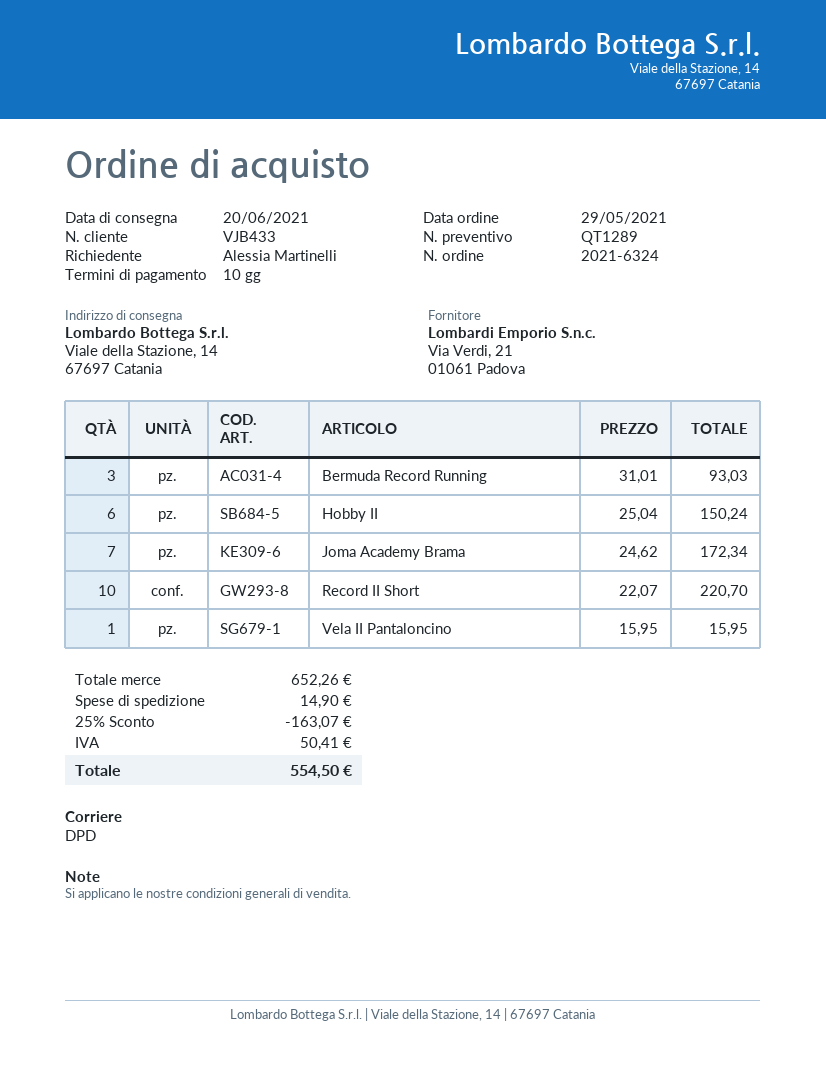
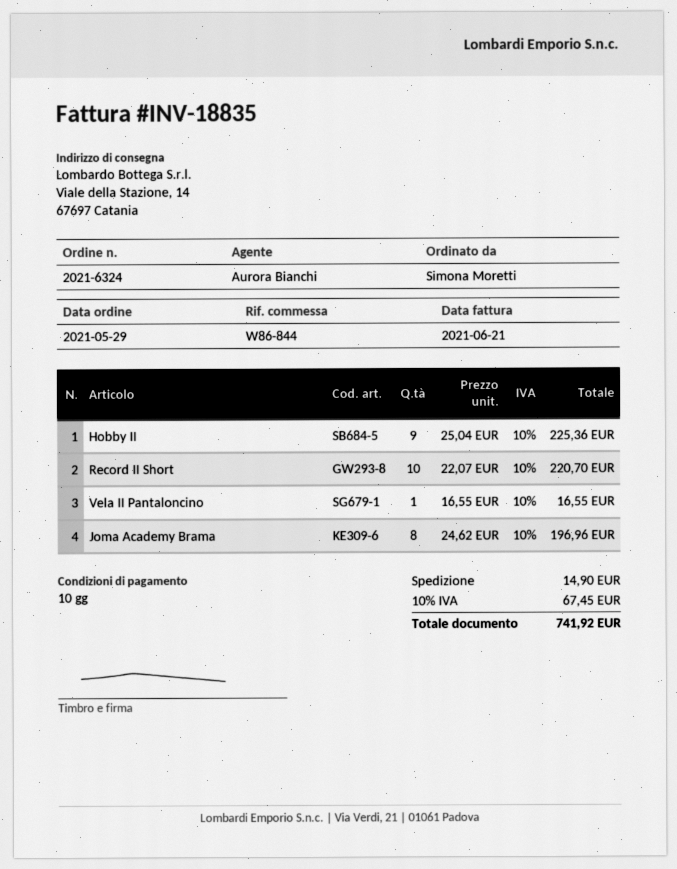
ordered by: Alessia Martinelli -> Simona Moretti
Bermuda Record Running: 3 x 31.01 = 93.03 -> none
Hobby II: 6 x 25.04 = 150.24 -> 9 x 25.04 = 225.36
Joma Academy Brama: 7 x 24.62 = 172.34 -> 8 x 24.62 = 196.96
Vela II Pantaloncino: 1 x 15.95 = 15.95 -> 1 x 16.55 = 16.55
discount: 25% = 163.07 -> none
tax: 50.41 -> 67.45
total: 554.50 -> 741.92

